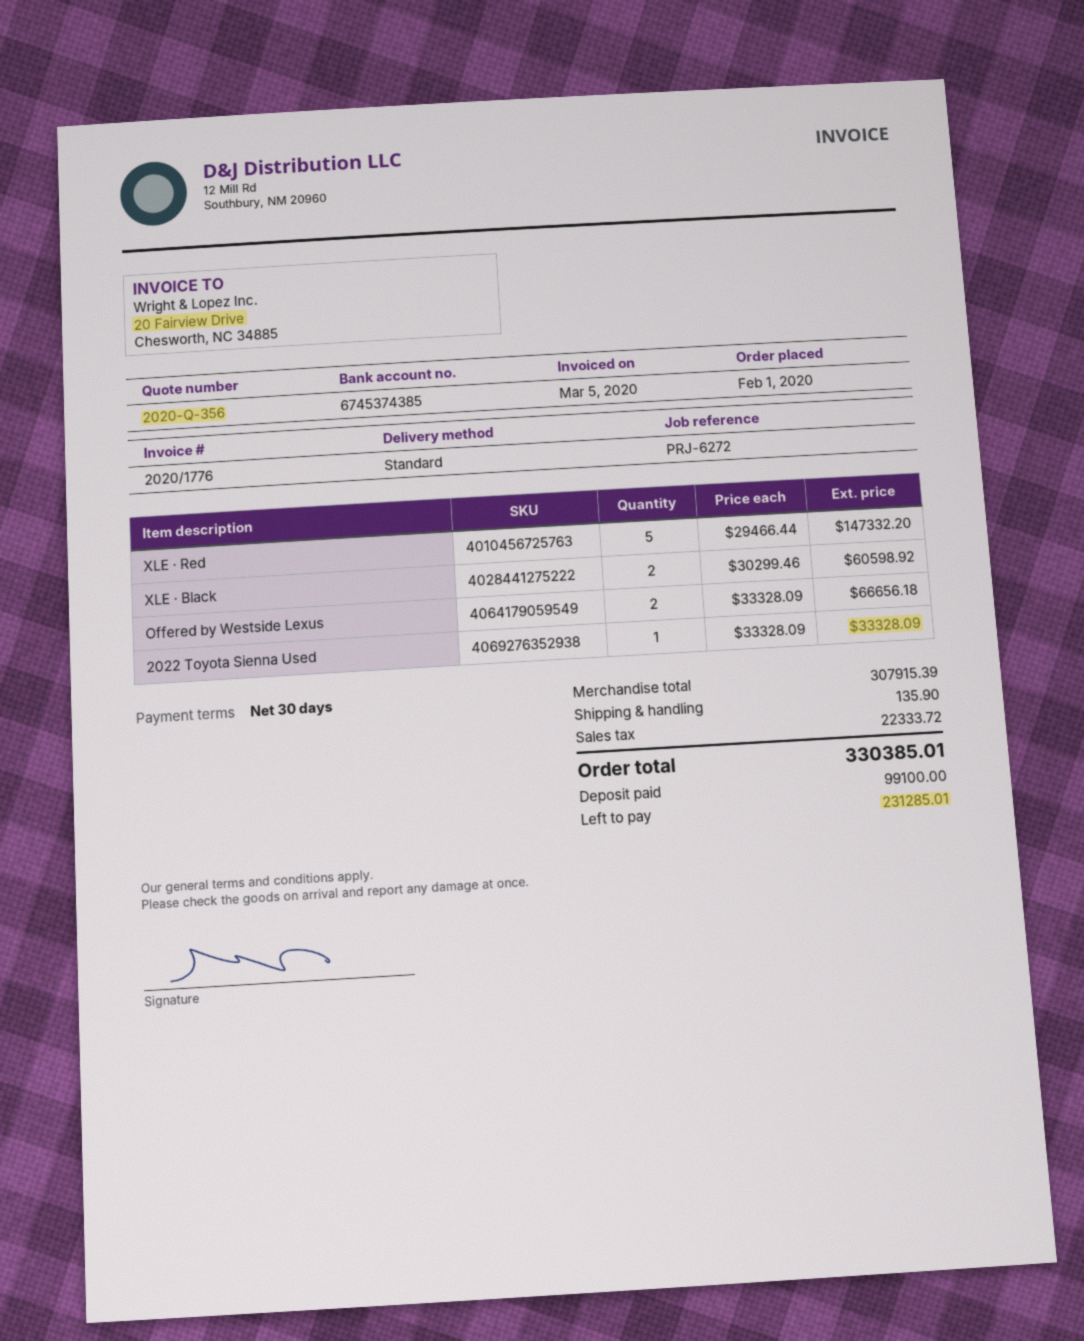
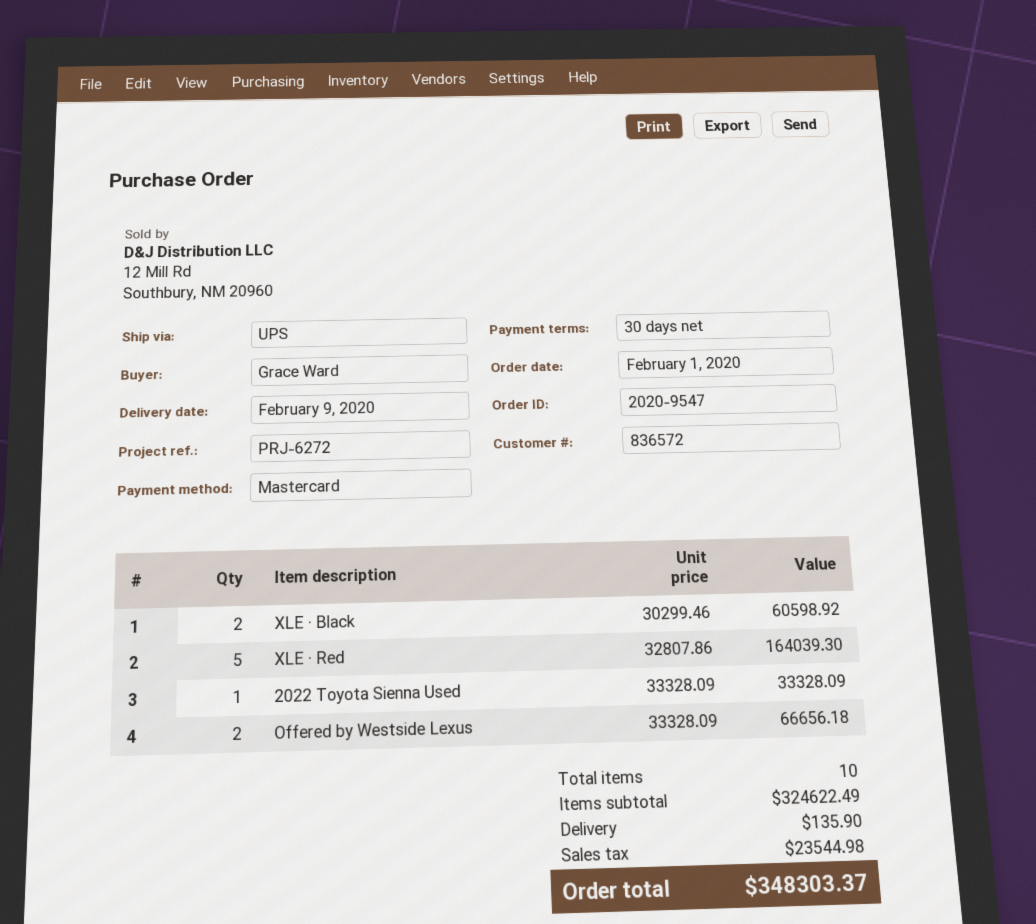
shipping method: standard -> UPS
XLE · Red: 5 x 29466.44 = 147332.20 -> 5 x 32807.86 = 164039.30
subtotal: 307915.39 -> 324622.49
tax: 22333.72 -> 23544.98
total: 330385.01 -> 348303.37

